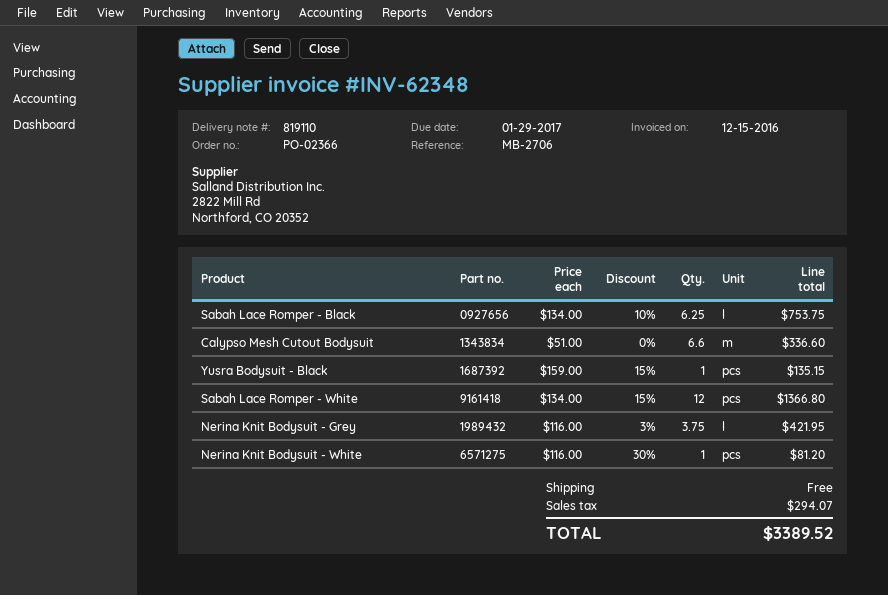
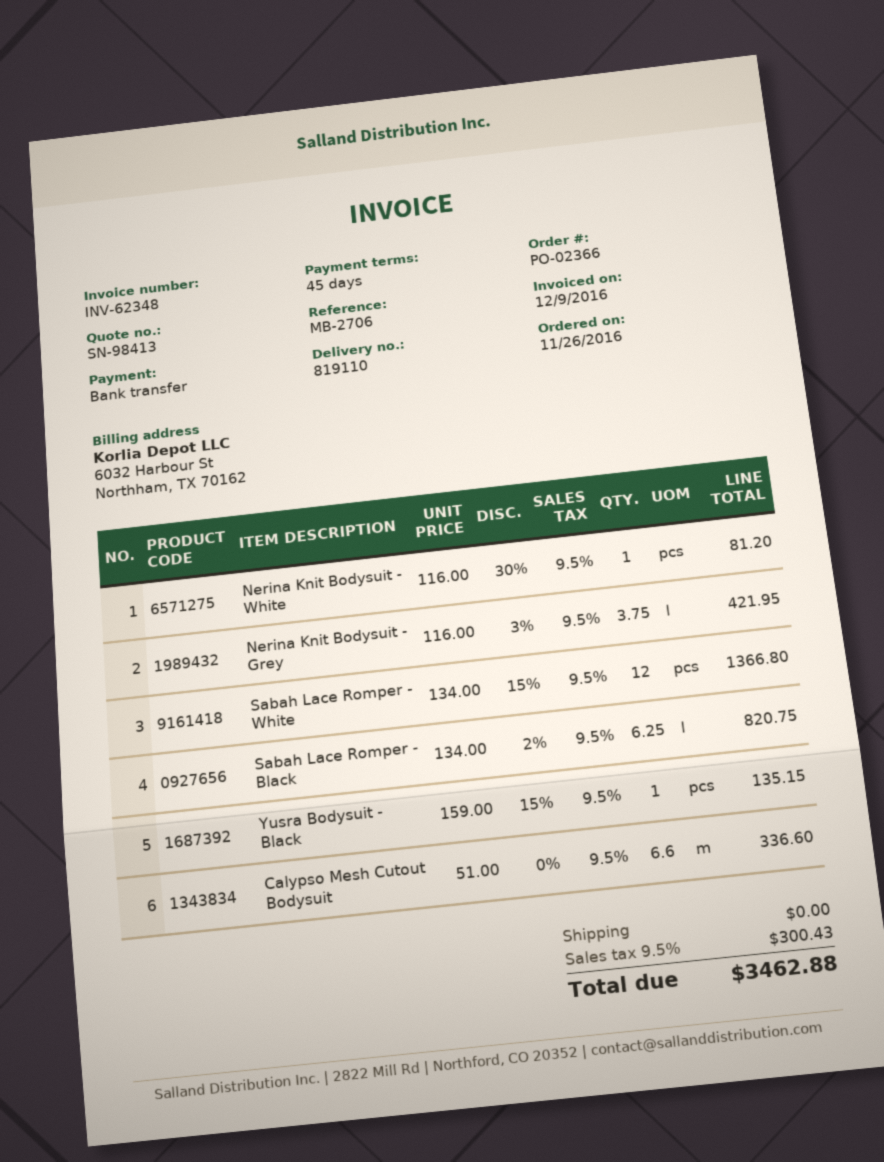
invoice date: 2016-12-15 -> 2016-12-09
Sabah Lace Romper - Black: 6.25 x 134.00 - 10% = 753.75 -> 6.25 x 134.00 - 2% = 820.75
tax: 294.07 -> 300.43
total: 3389.52 -> 3462.88

